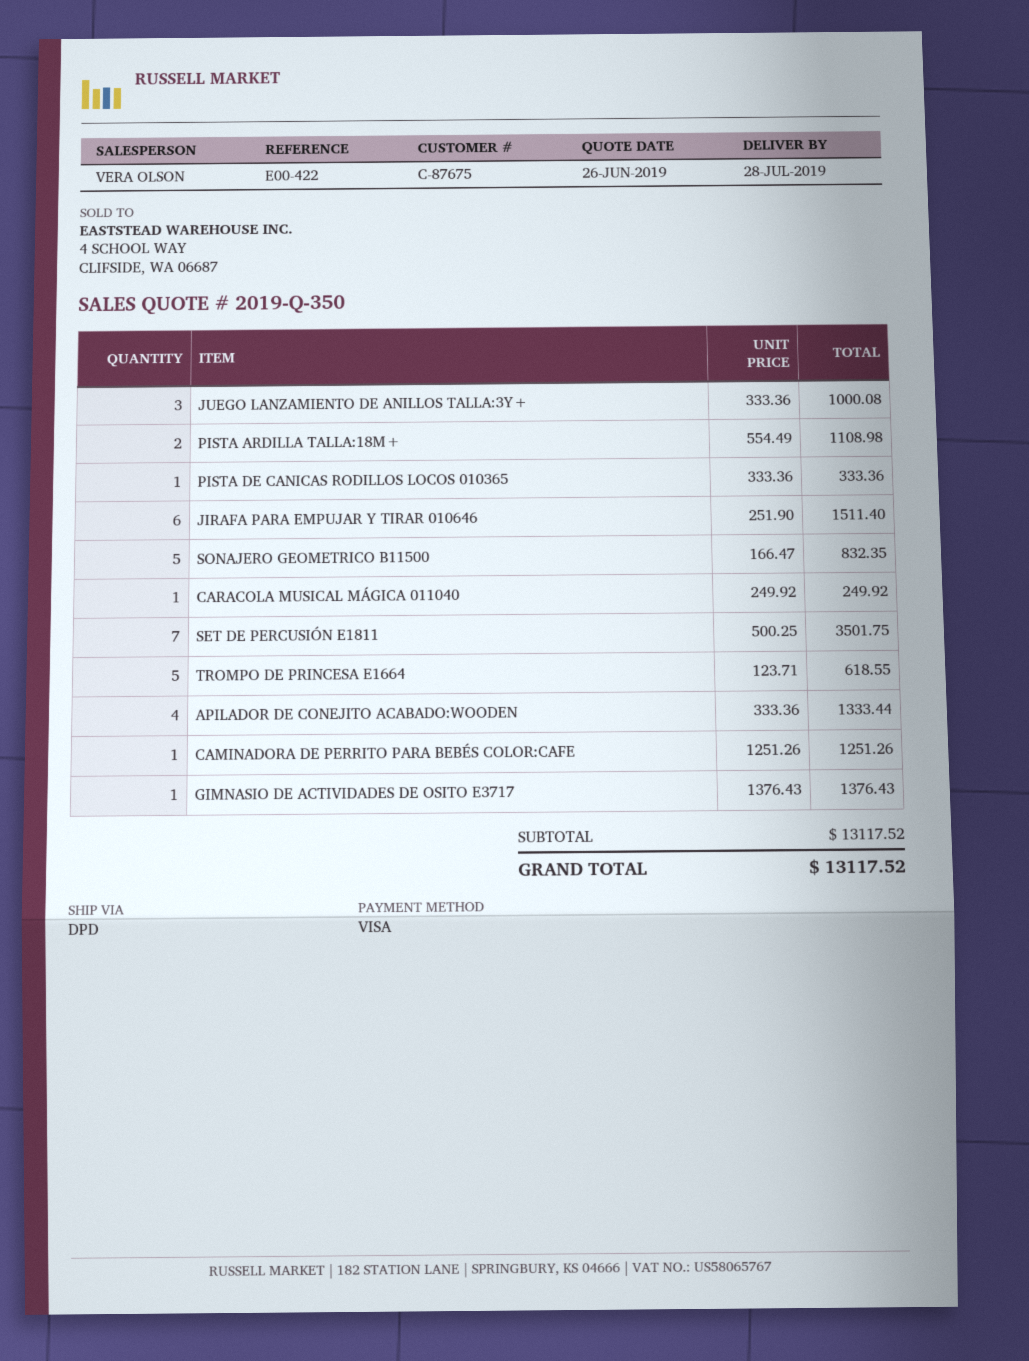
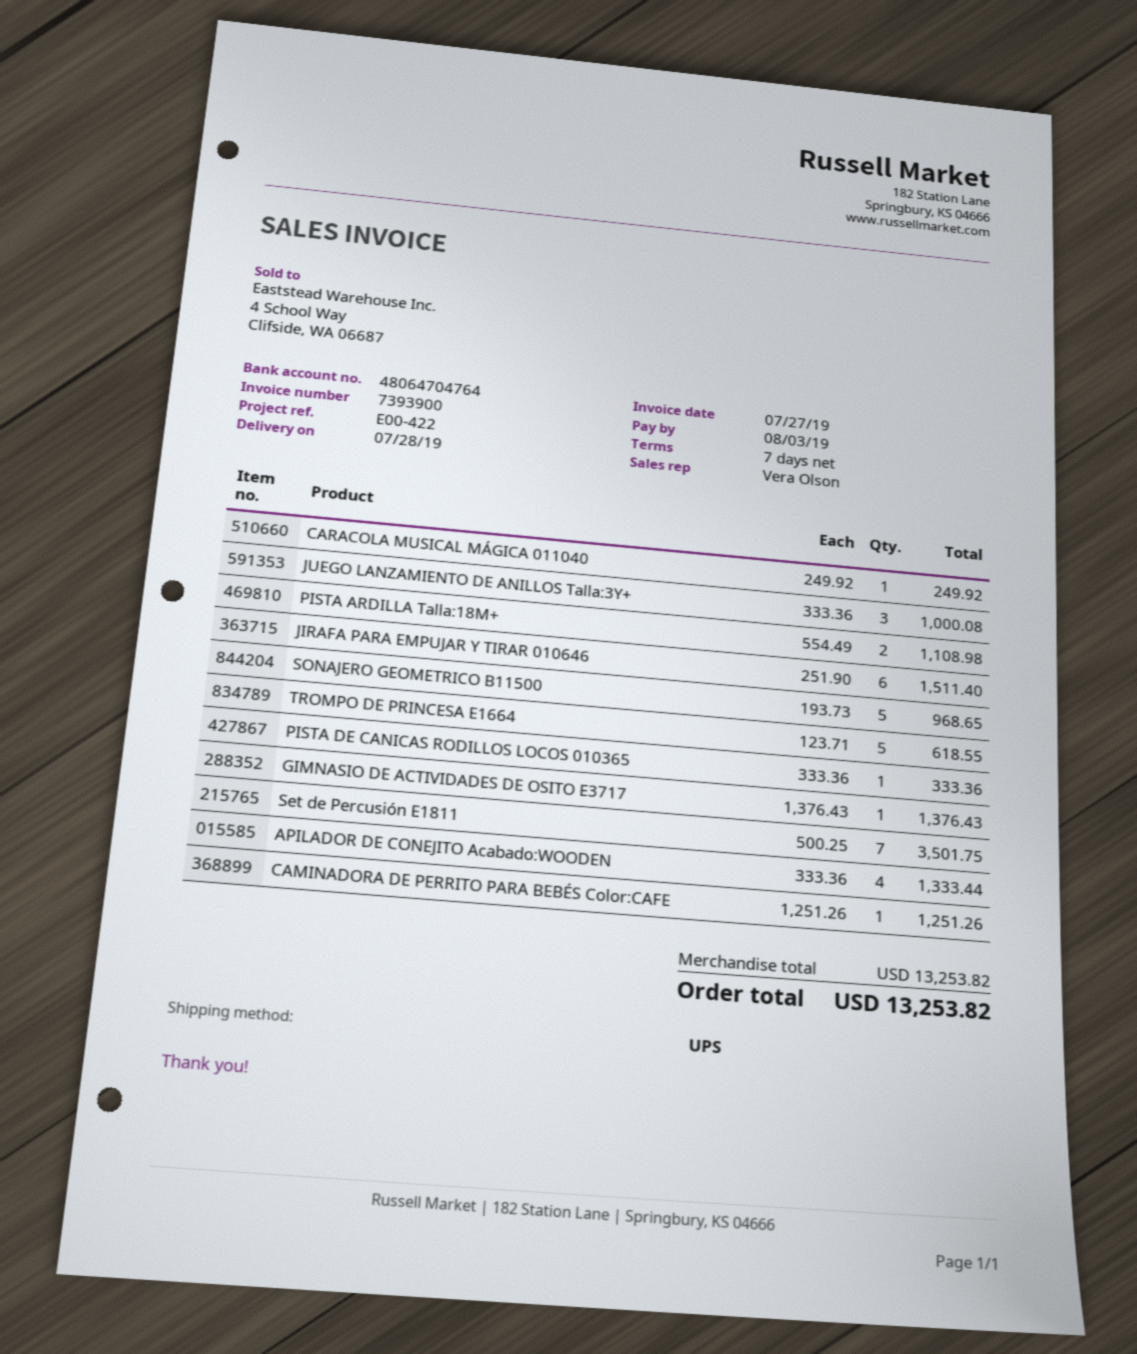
shipping method: DPD -> UPS
SONAJERO GEOMETRICO B11500: 5 x 166.47 = 832.35 -> 5 x 193.73 = 968.65
subtotal: 13117.52 -> 13253.82
total: 13117.52 -> 13253.82

